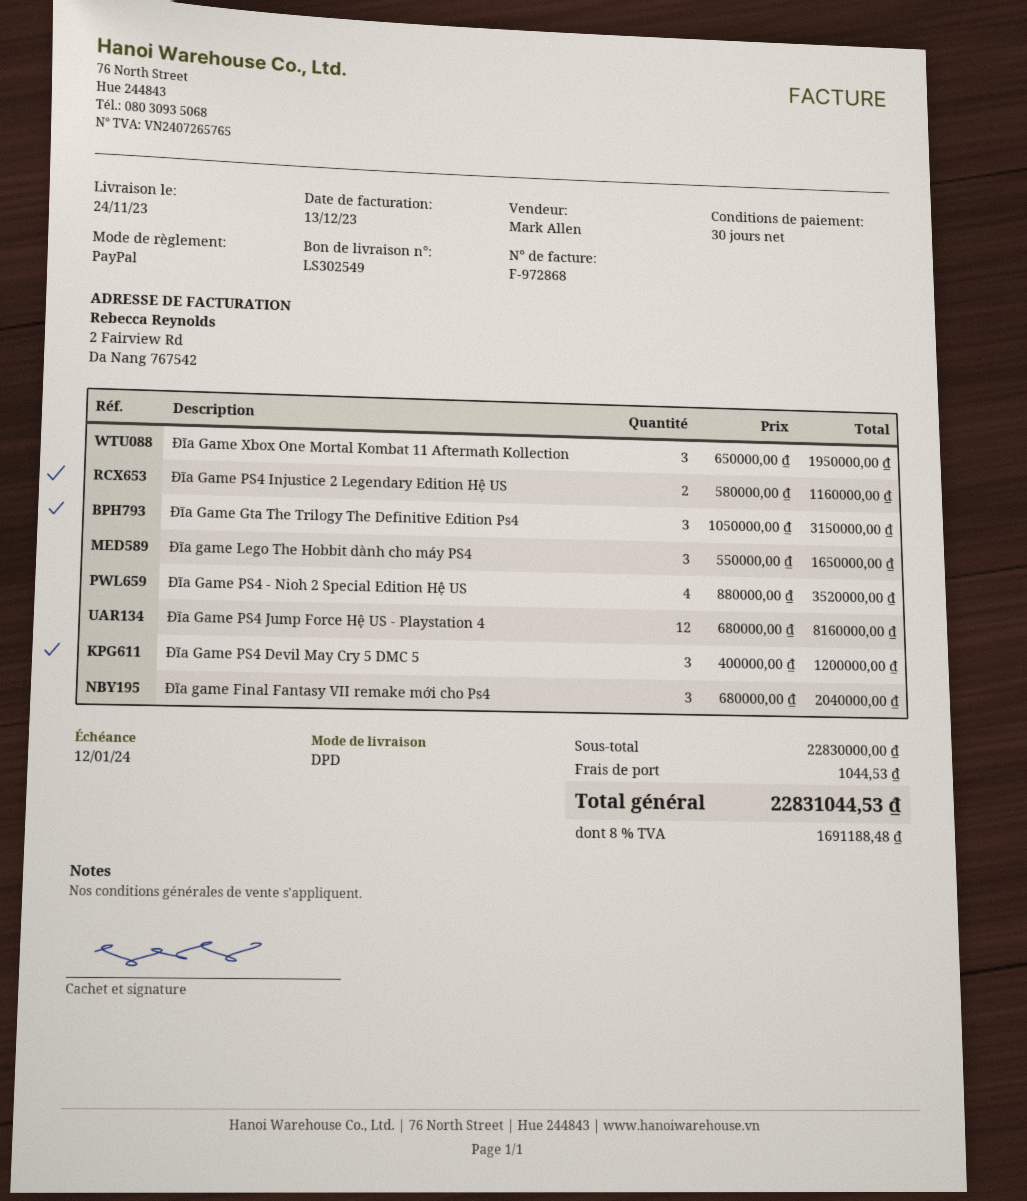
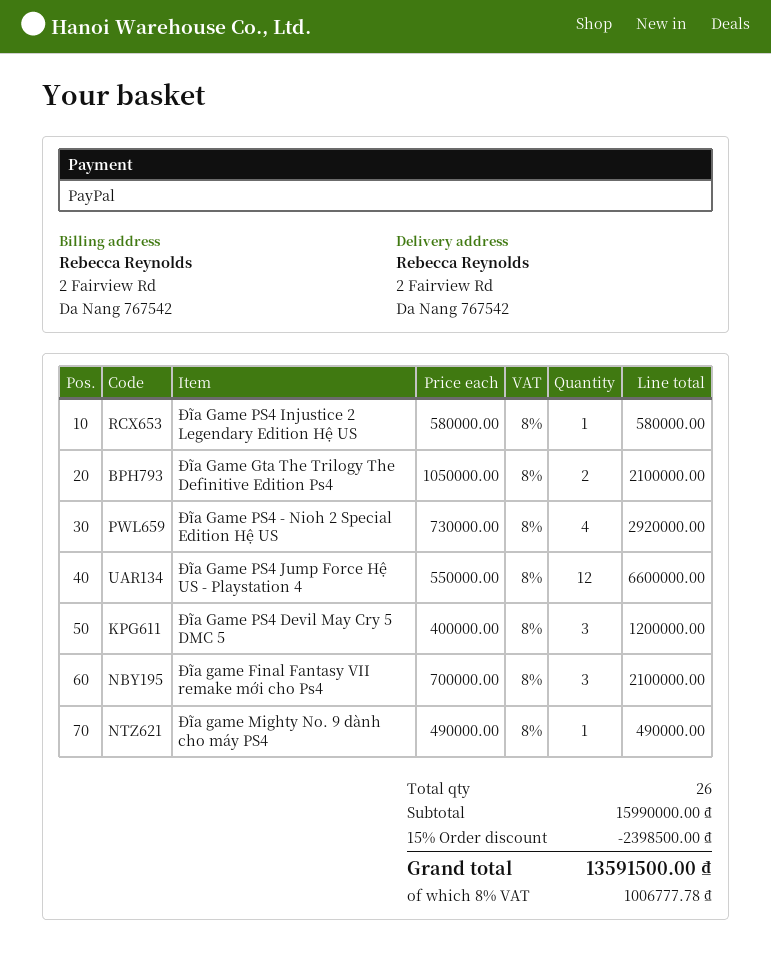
Đĩa Game Xbox One Mortal Kombat 11 Aftermath Kollection: 3 x 650000.00 = 1950000.00 -> none
Đĩa Game PS4 Injustice 2 Legendary Edition Hệ US: 2 x 580000.00 = 1160000.00 -> 1 x 580000.00 = 580000.00
Đĩa Game Gta The Trilogy The Definitive Edition Ps4: 3 x 1050000.00 = 3150000.00 -> 2 x 1050000.00 = 2100000.00
Đĩa game Lego The Hobbit dành cho máy PS4: 3 x 550000.00 = 1650000.00 -> none
Đĩa Game PS4 - Nioh 2 Special Edition Hệ US: 4 x 880000.00 = 3520000.00 -> 4 x 730000.00 = 2920000.00
Đĩa Game PS4 Jump Force Hệ US - Playstation 4: 12 x 680000.00 = 8160000.00 -> 12 x 550000.00 = 6600000.00
Đĩa game Final Fantasy VII remake mới cho Ps4: 3 x 680000.00 = 2040000.00 -> 3 x 700000.00 = 2100000.00
Đĩa game Mighty No. 9 dành cho máy PS4: none -> 1 x 490000.00 = 490000.00
subtotal: 22830000.00 -> 15990000.00
discount: none -> 15% = 2398500.00
shipping: 1044.53 -> none
tax: 8% = 1691188.48 -> 8% = 1006777.78
total: 22831044.53 -> 13591500.00

